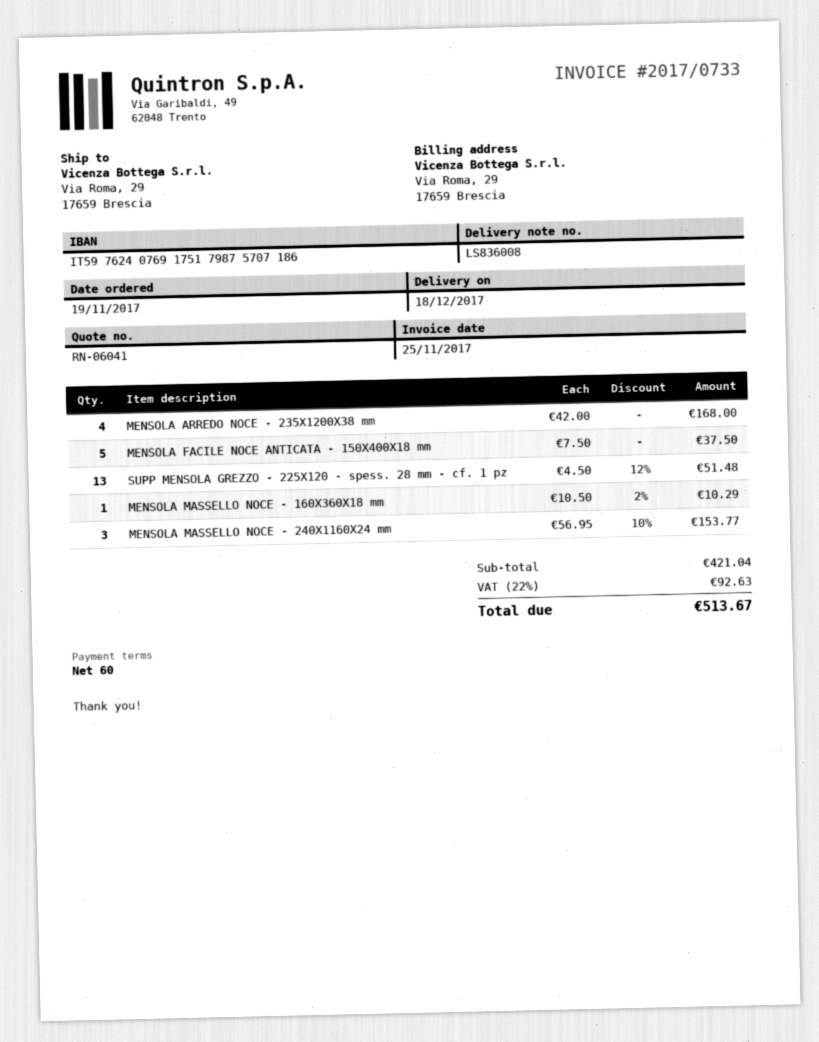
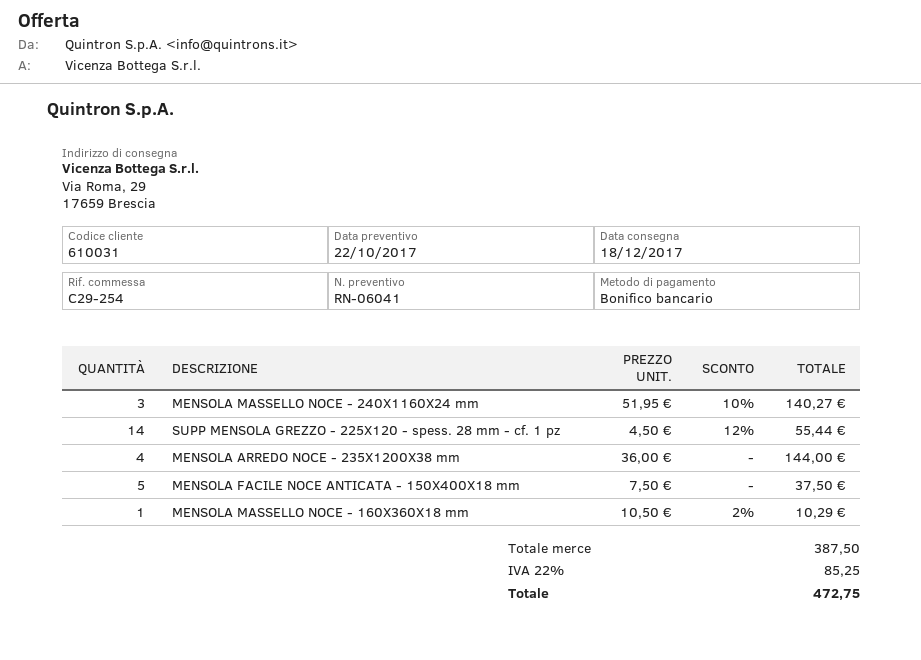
MENSOLA ARREDO NOCE - 235X1200X38 mm: 4 x 42.00 = 168.00 -> 4 x 36.00 = 144.00
SUPP MENSOLA GREZZO - 225X120 - spess. 28 mm - cf. 1 pz: 13 x 4.50 - 12% = 51.48 -> 14 x 4.50 - 12% = 55.44
MENSOLA MASSELLO NOCE - 240X1160X24 mm: 3 x 56.95 - 10% = 153.77 -> 3 x 51.95 - 10% = 140.27
subtotal: 421.04 -> 387.50
tax: 22% = 92.63 -> 22% = 85.25
total: 513.67 -> 472.75

